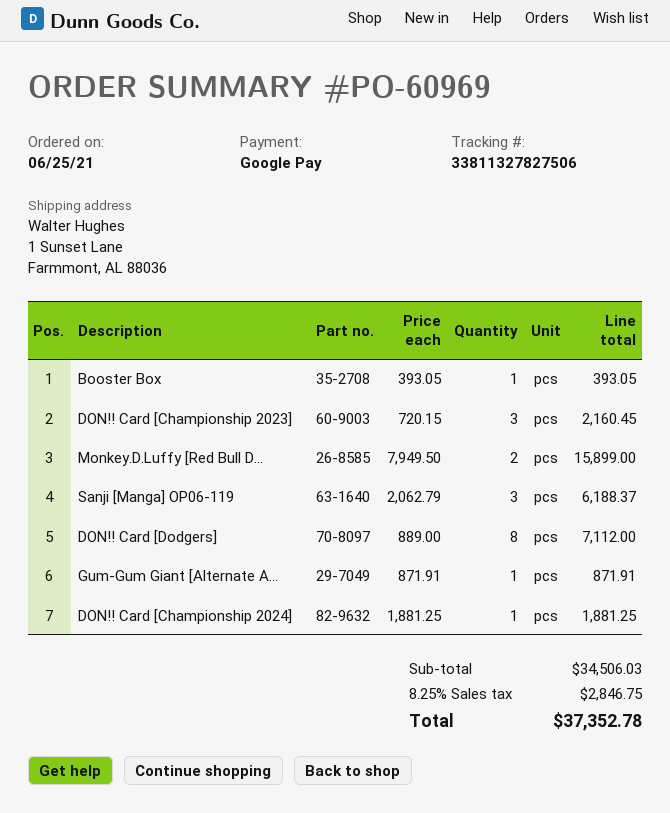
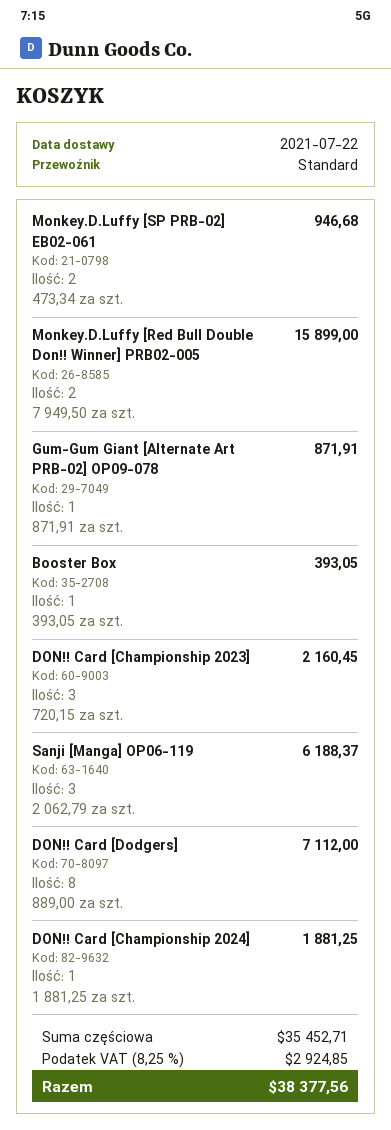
Monkey.D.Luffy [SP PRB-02] EB02-061: none -> 2 x 473.34 = 946.68
subtotal: 34506.03 -> 35452.71
tax: 8.25% = 2846.75 -> 8.25% = 2924.85
total: 37352.78 -> 38377.56

